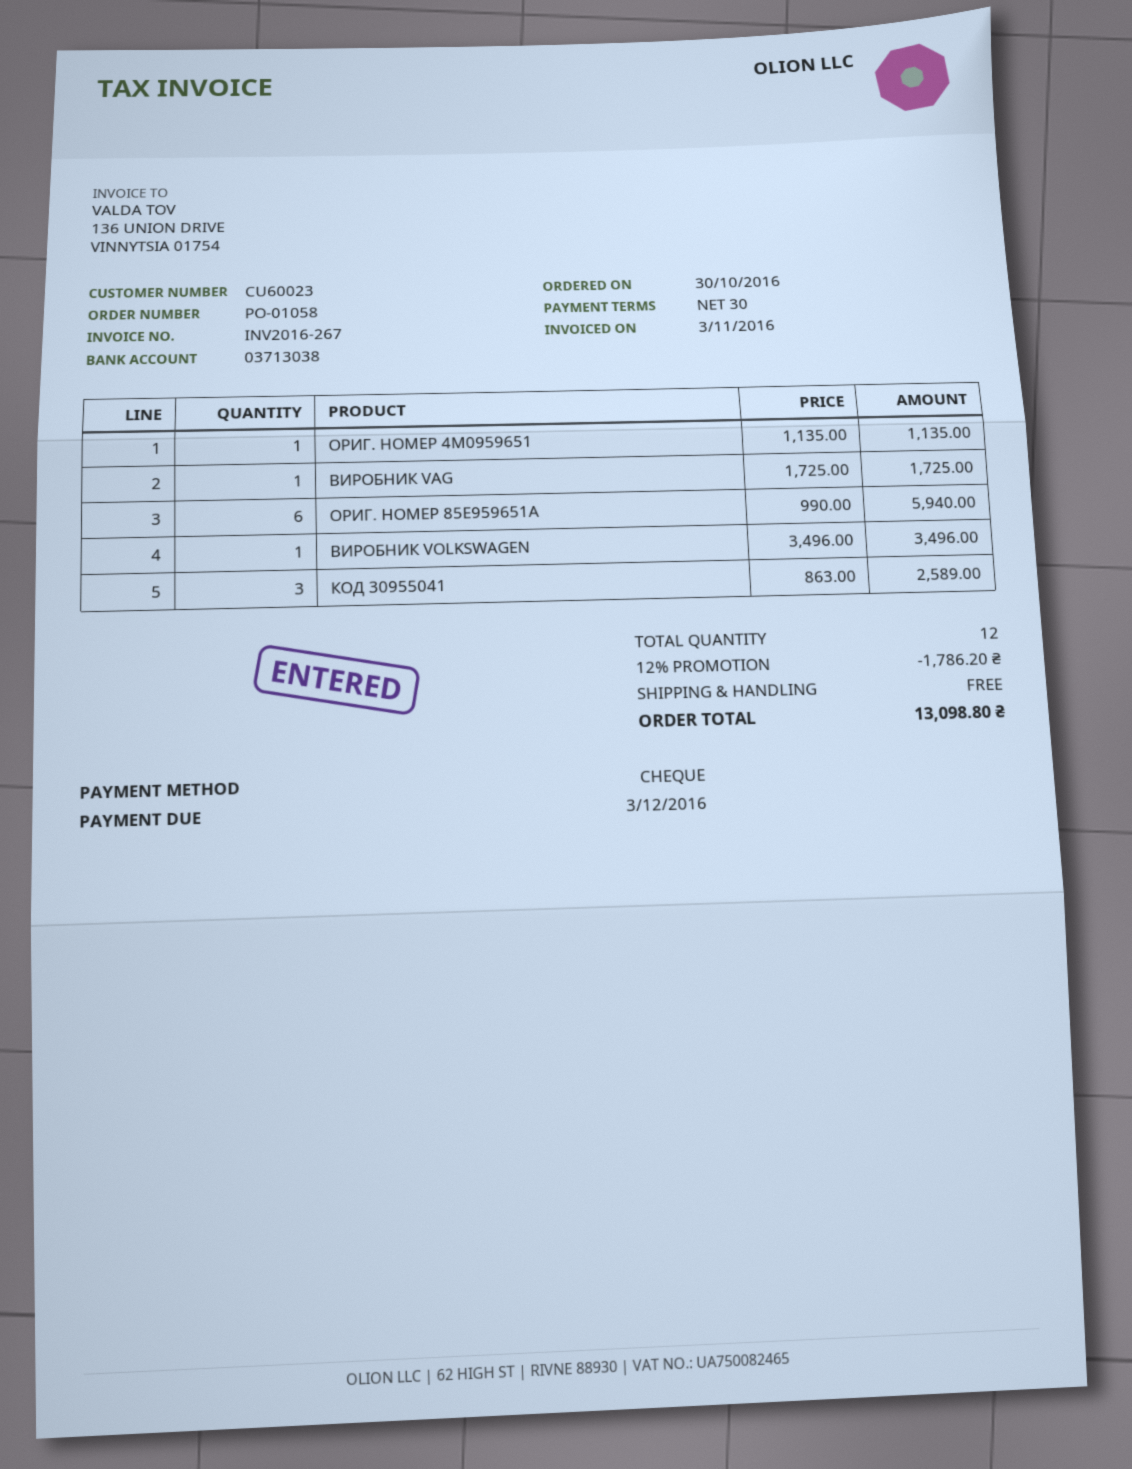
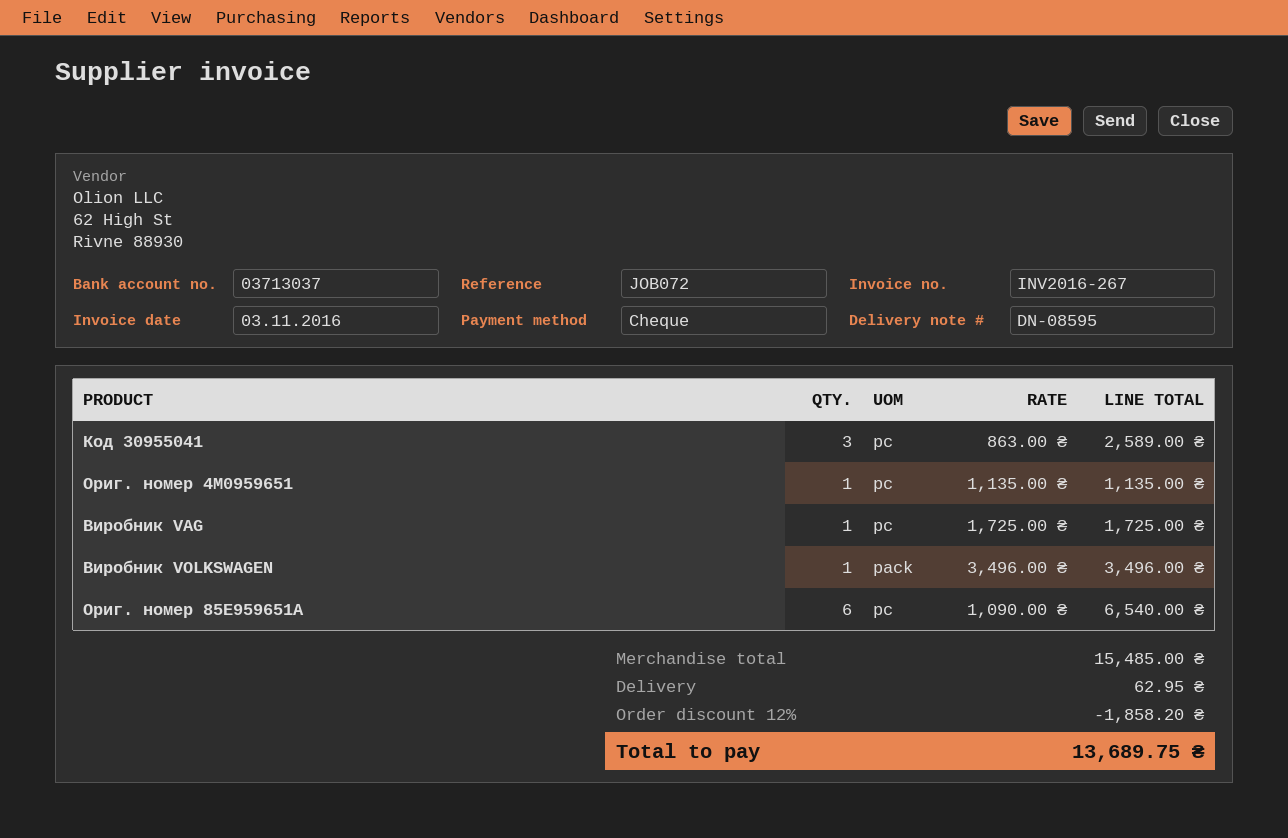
bank account: 03713038 -> 03713037
ОРИГ. НОМЕР 85E959651A: 6 x 990.00 = 5940.00 -> 6 x 1090.00 = 6540.00
discount: 12% = 1786.20 -> 12% = 1858.20
shipping: 0.00 -> 62.95
total: 13098.80 -> 13689.75

